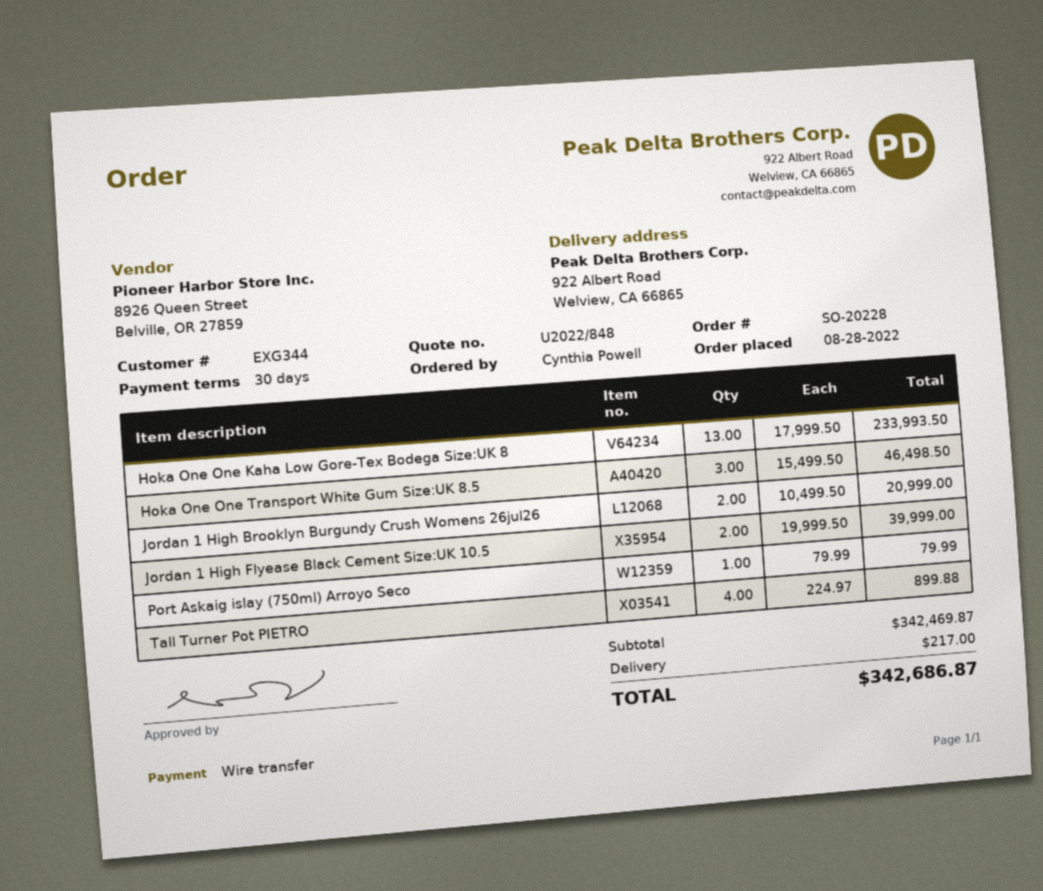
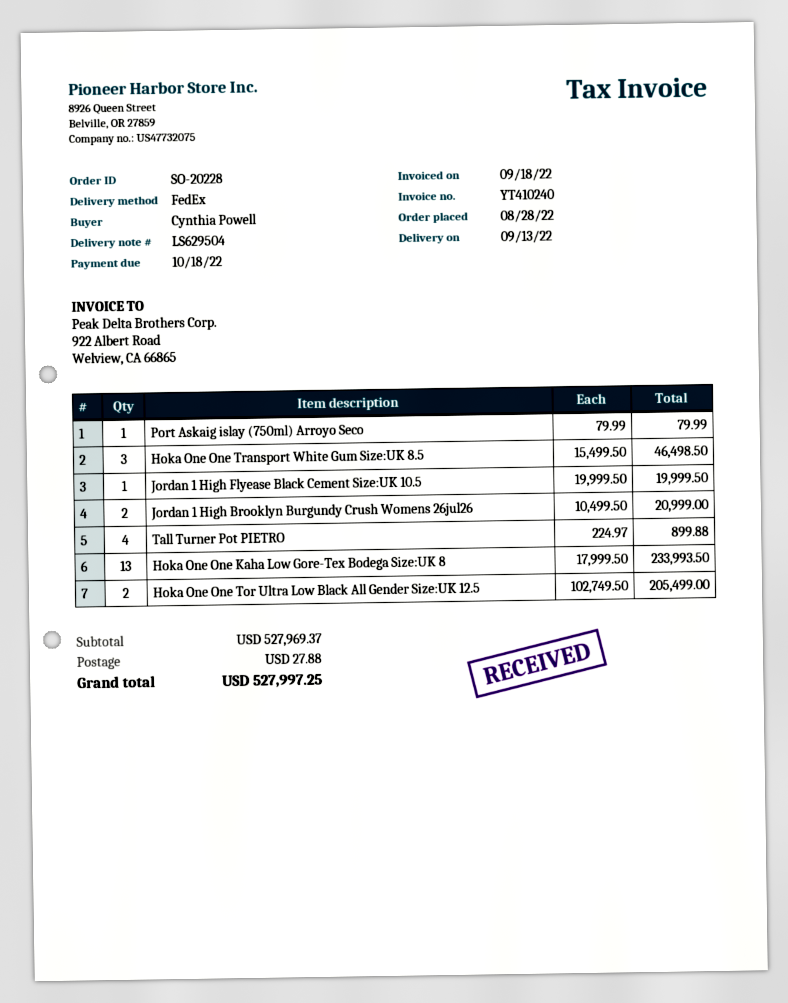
Jordan 1 High Flyease Black Cement Size:UK 10.5: 2 x 19999.50 = 39999.00 -> 1 x 19999.50 = 19999.50
Hoka One One Tor Ultra Low Black All Gender Size:UK 12.5: none -> 2 x 102749.50 = 205499.00
subtotal: 342469.87 -> 527969.37
shipping: 217.00 -> 27.88
total: 342686.87 -> 527997.25

